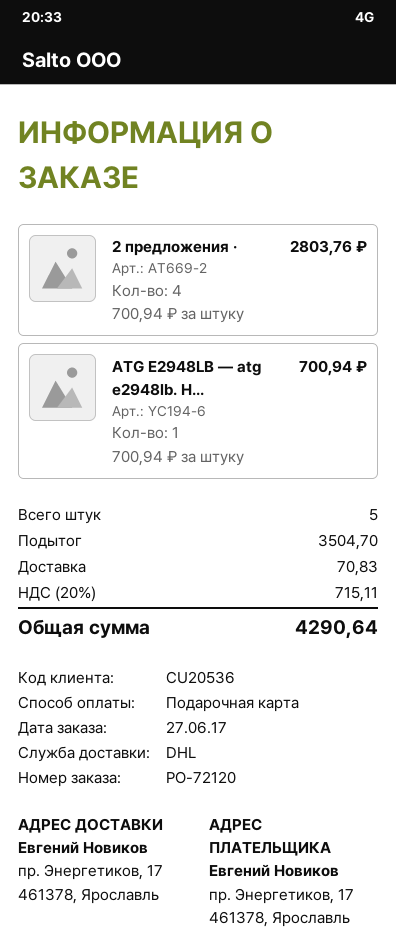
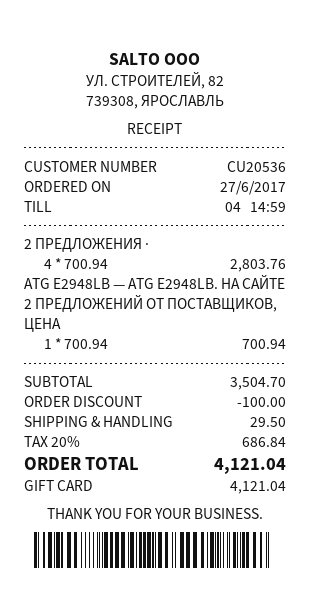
discount: none -> 100.00
shipping: 70.83 -> 29.50
tax: 20% = 715.11 -> 20% = 686.84
total: 4290.64 -> 4121.04

